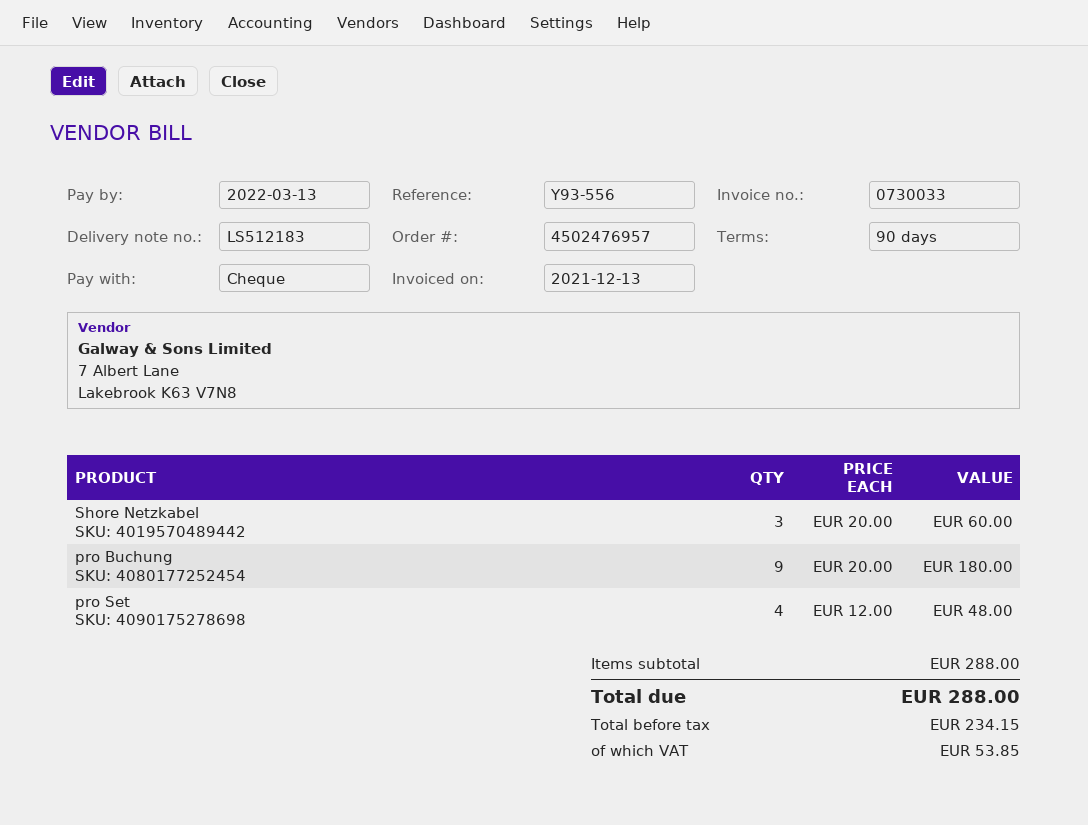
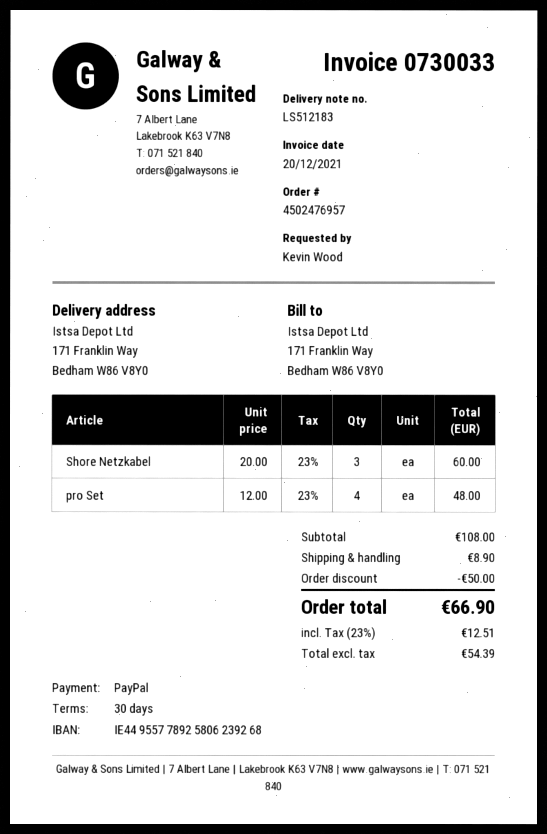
invoice date: 2021-12-13 -> 2021-12-20
payment terms: 90 days -> 30 days
payment method: cheque -> PayPal
pro Buchung: 9 x 20.00 = 180.00 -> none
subtotal: 288.00 -> 108.00
discount: none -> 50.00
shipping: none -> 8.90
net: 234.15 -> 54.39
tax: 53.85 -> 12.51
total: 288.00 -> 66.90

